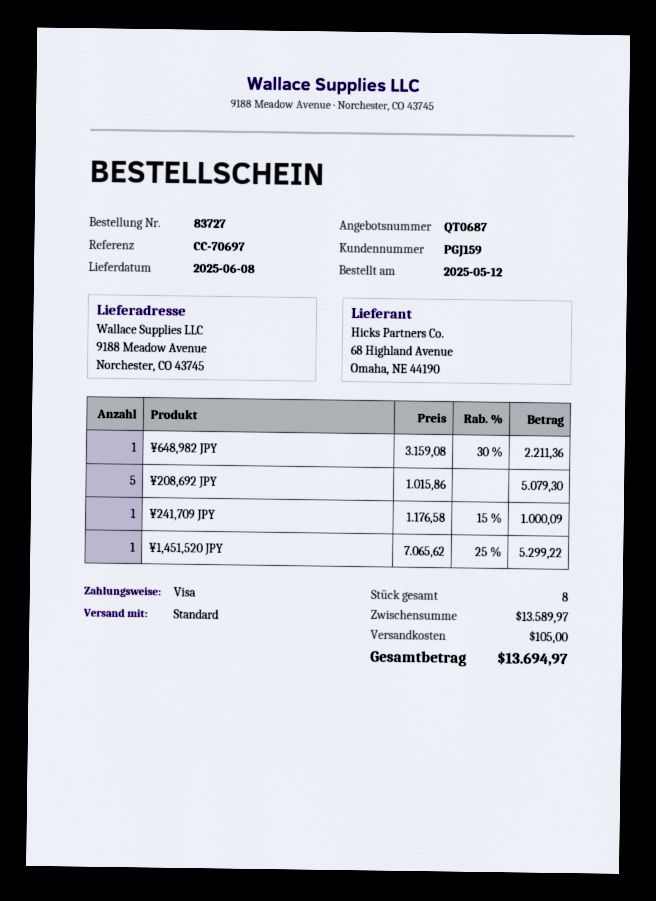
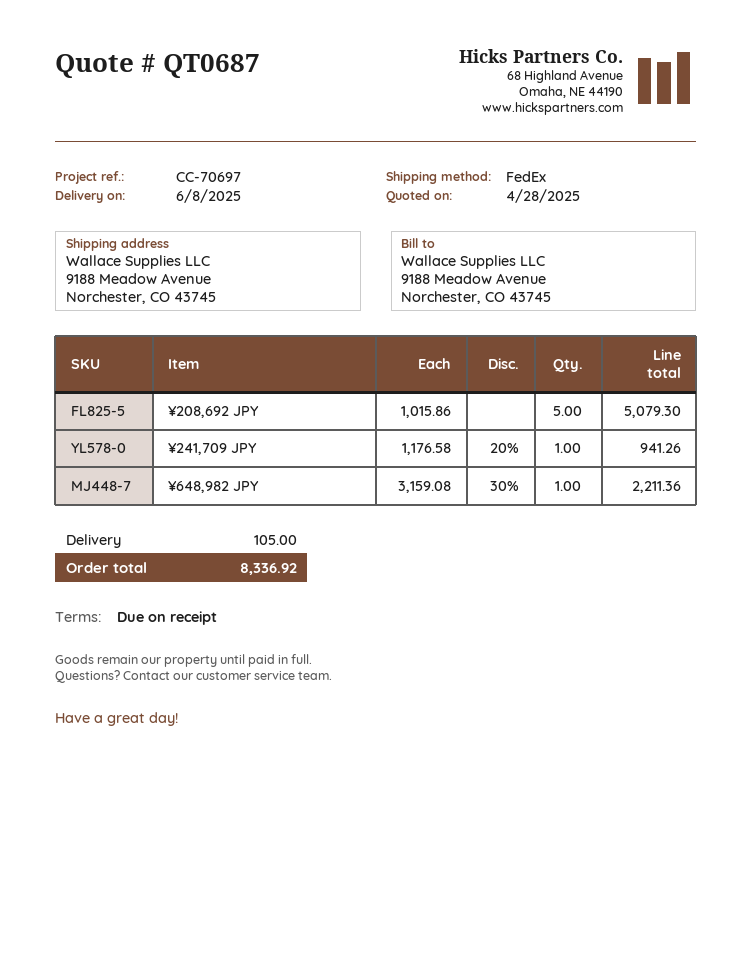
shipping method: standard -> FedEx
¥241,709 JPY: 1 x 1176.58 - 15% = 1000.09 -> 1 x 1176.58 - 20% = 941.26
¥1,451,520 JPY: 1 x 7065.62 - 25% = 5299.22 -> none
total: 13694.97 -> 8336.92

